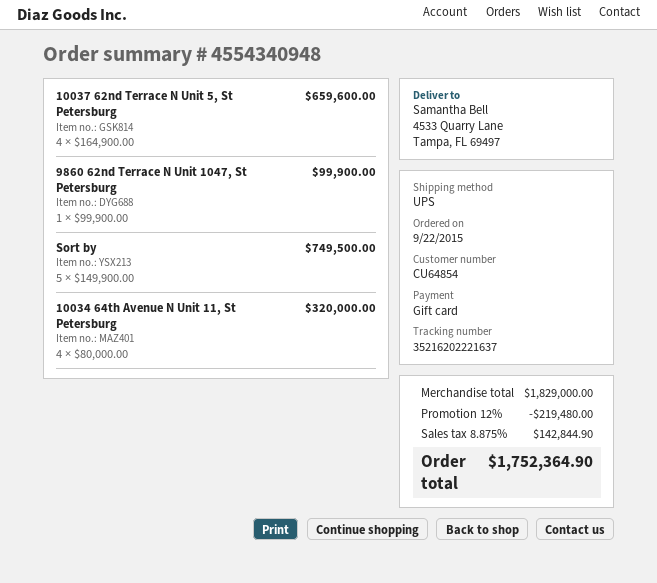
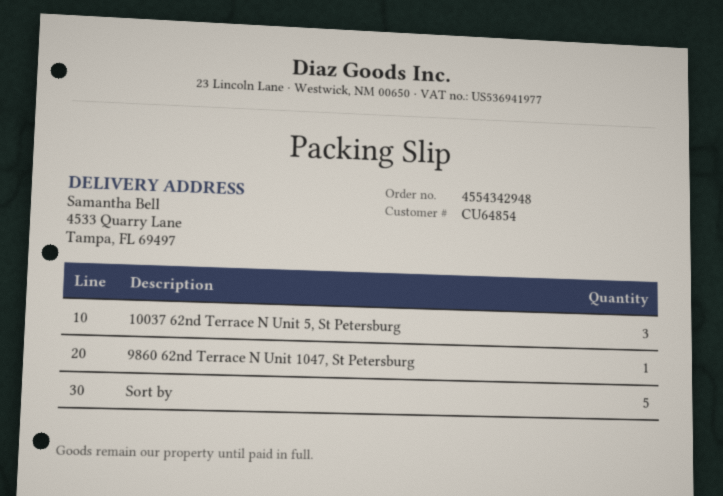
order number: 4554340948 -> 4554342948
10037 62nd Terrace N Unit 5, St Petersburg: 4 -> 3
10034 64th Avenue N Unit 11, St Petersburg: 4 -> none

